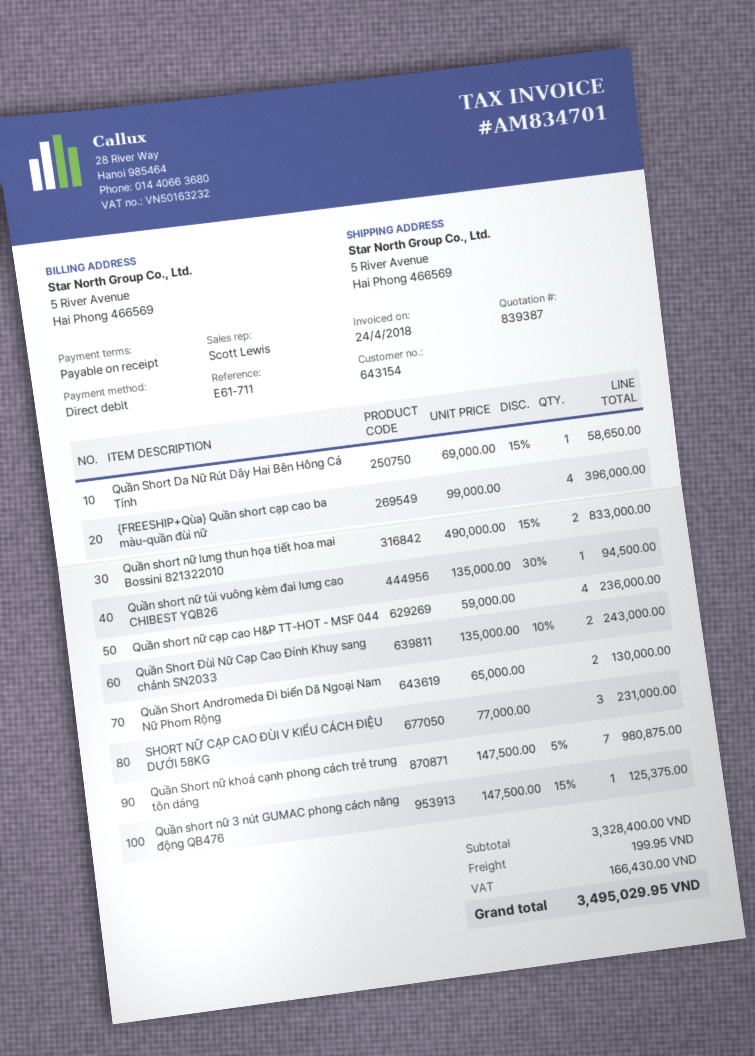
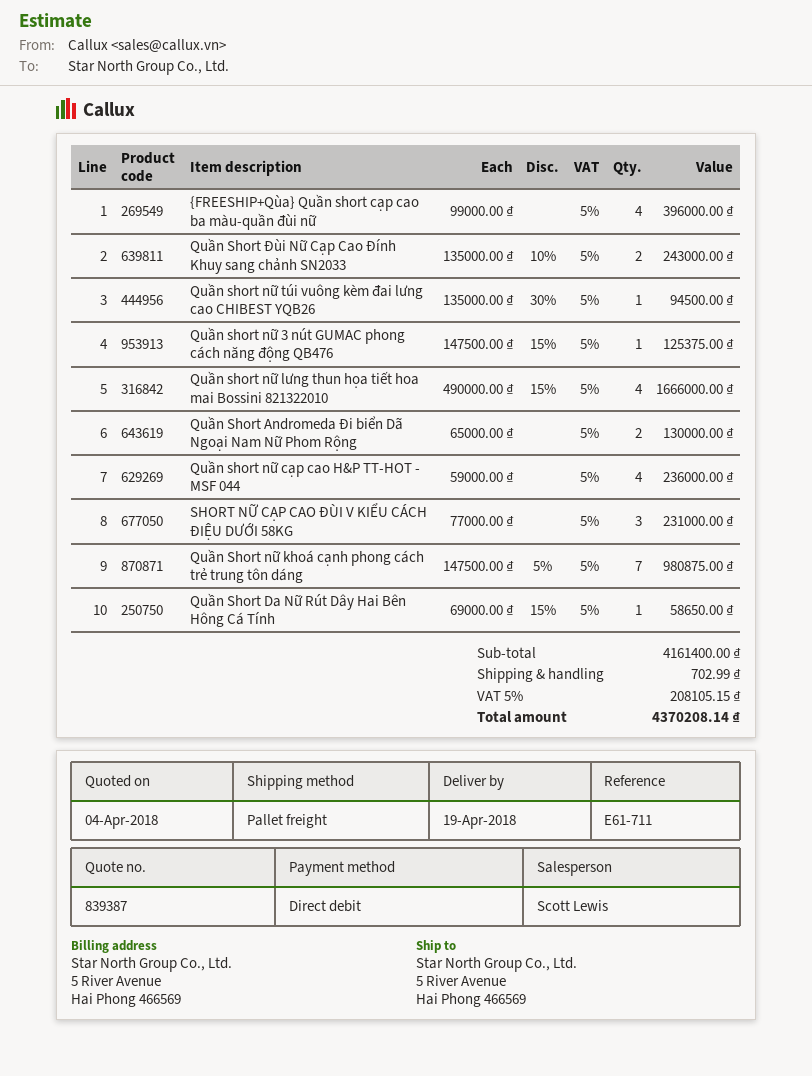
Quần short nữ lưng thun họa tiết hoa mai Bossini 821322010: 2 x 490000.00 - 15% = 833000.00 -> 4 x 490000.00 - 15% = 1666000.00
subtotal: 3328400.00 -> 4161400.00
shipping: 199.95 -> 702.99
tax: 166430.00 -> 208105.15
total: 3495029.95 -> 4370208.14

